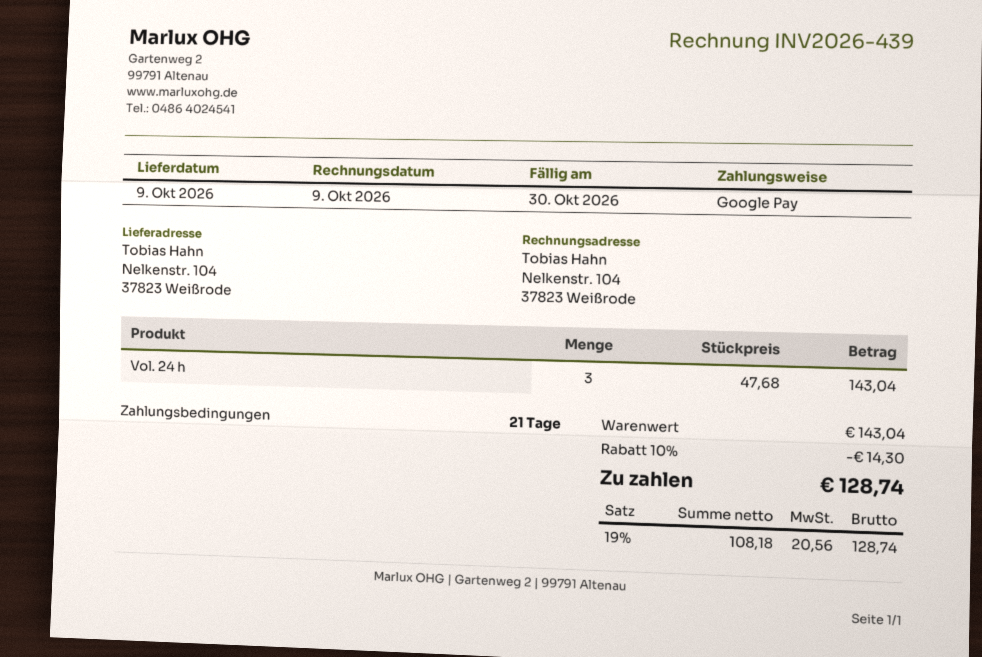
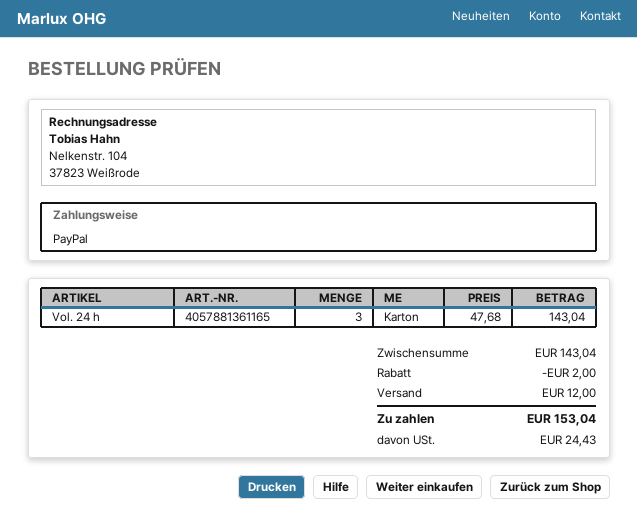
payment method: Google Pay -> PayPal
discount: 14.30 -> 2.00
shipping: none -> 12.00
tax: 20.56 -> 24.43
total: 128.74 -> 153.04

